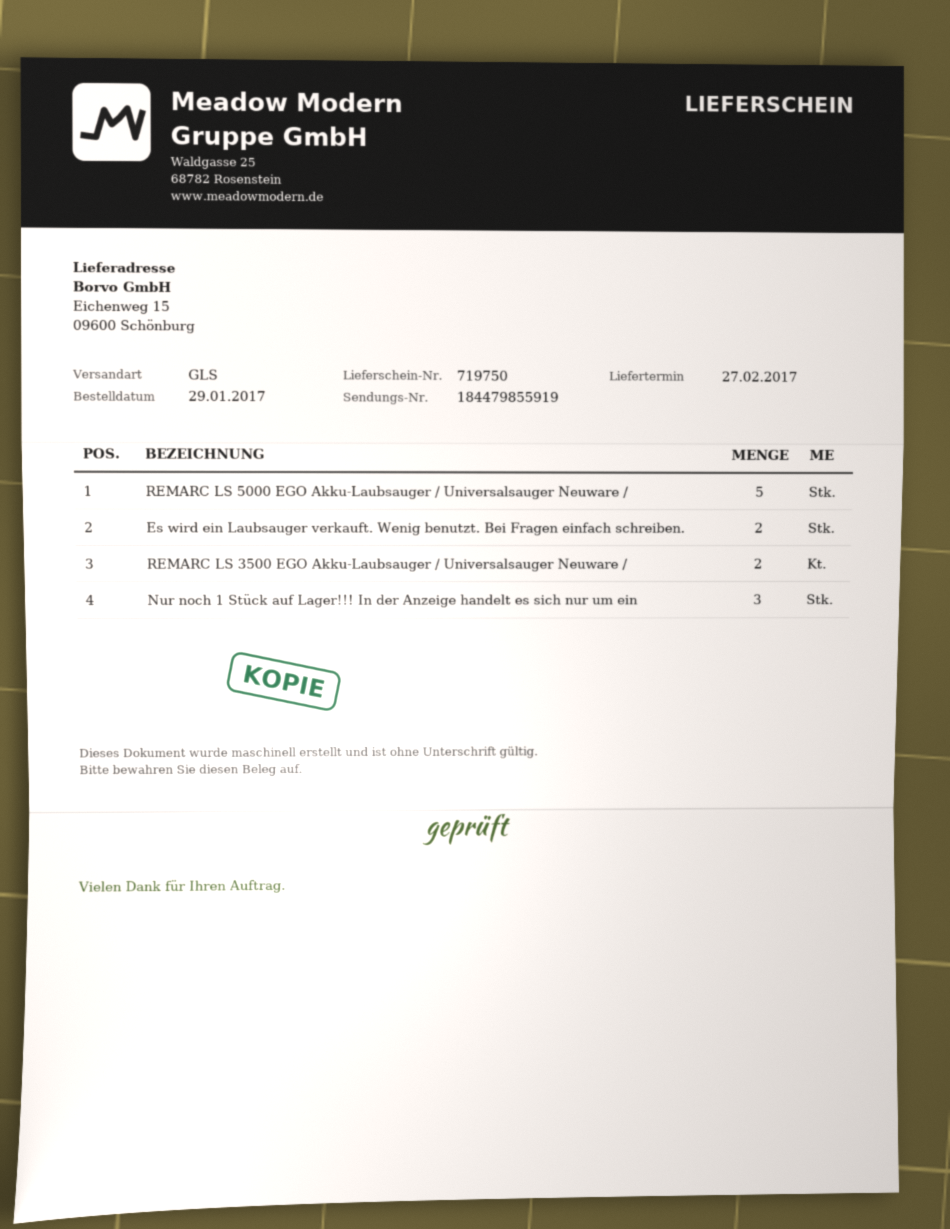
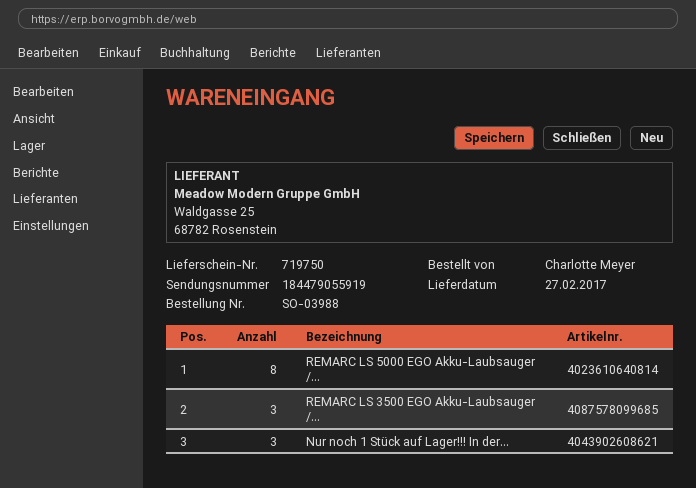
tracking number: 184479855919 -> 184479055919
REMARC LS 5000 EGO Akku-Laubsauger / Universalsauger Neuware /: 5 -> 8
Es wird ein Laubsauger verkauft. Wenig benutzt. Bei Fragen einfach schreiben.: 2 -> none
REMARC LS 3500 EGO Akku-Laubsauger / Universalsauger Neuware /: 2 -> 3

